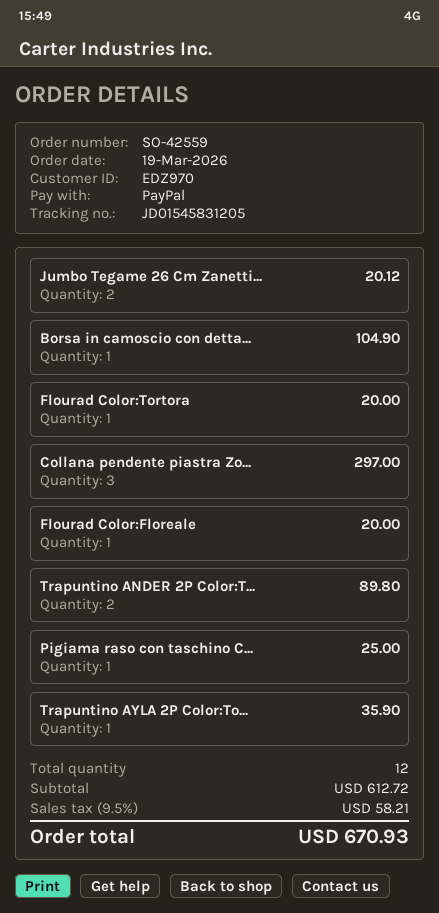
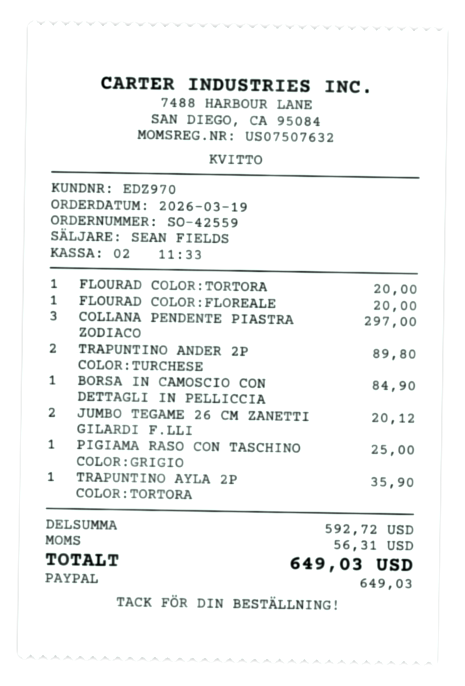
Borsa in camoscio con detta...: 1 for 104.90 -> 1 for 84.90
subtotal: 612.72 -> 592.72
tax: 58.21 -> 56.31
total: 670.93 -> 649.03

